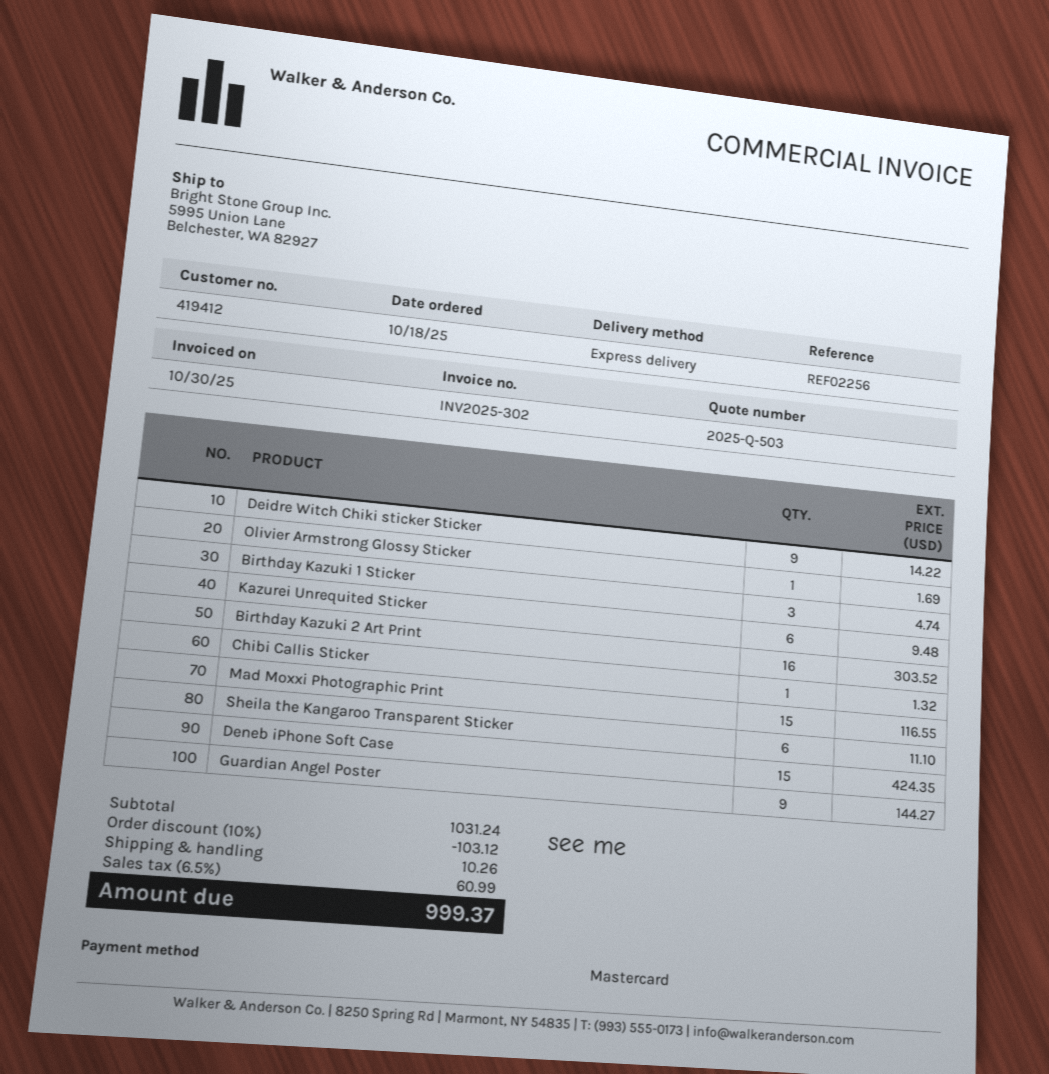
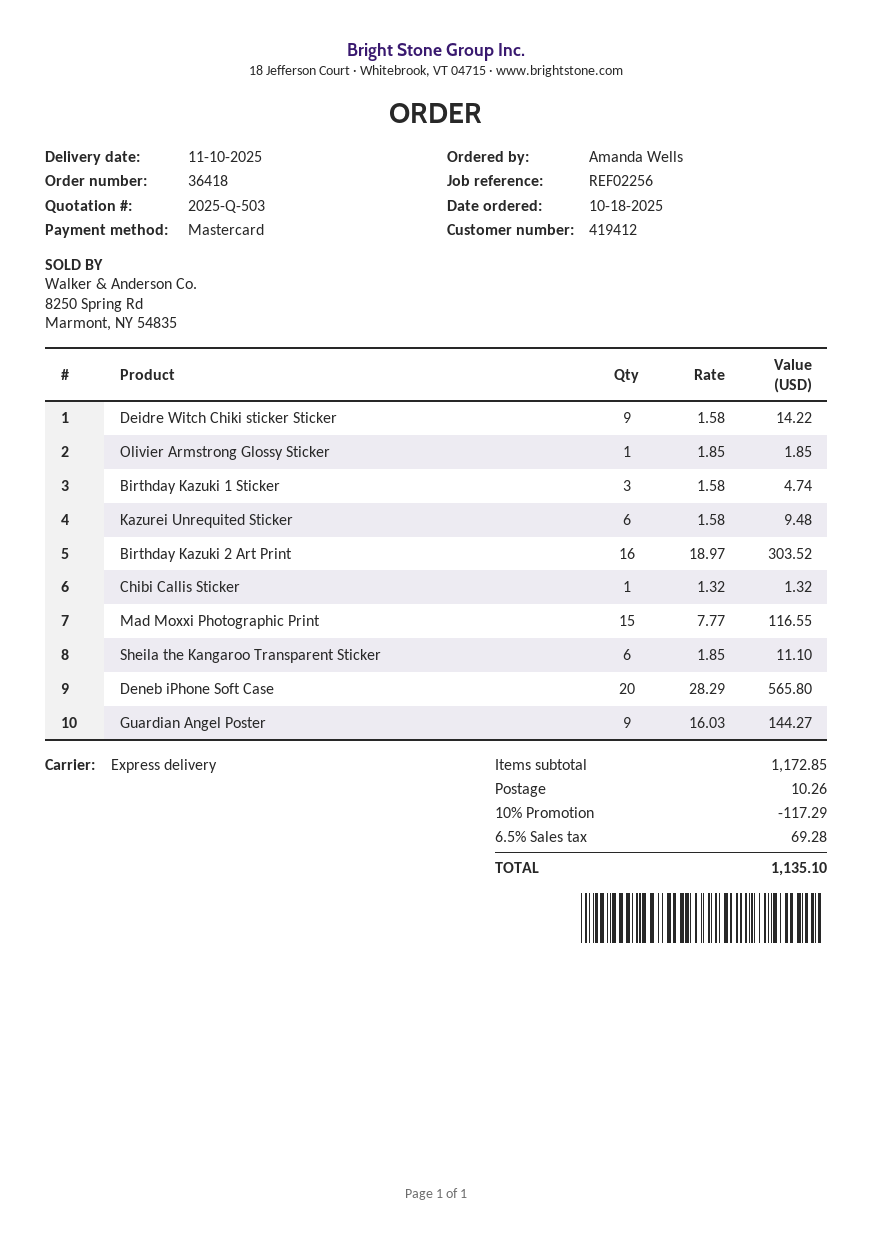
Olivier Armstrong Glossy Sticker: 1 for 1.69 -> 1 for 1.85
Deneb iPhone Soft Case: 15 for 424.35 -> 20 for 565.80
subtotal: 1031.24 -> 1172.85
discount: 10% = 103.12 -> 10% = 117.29
tax: 6.5% = 60.99 -> 6.5% = 69.28
total: 999.37 -> 1135.10

